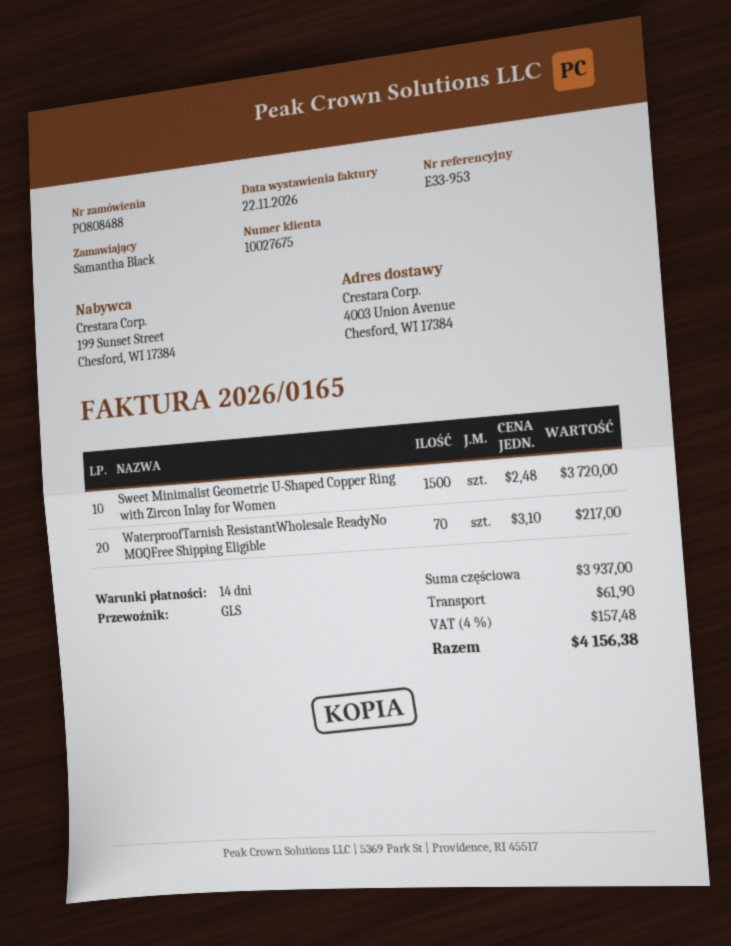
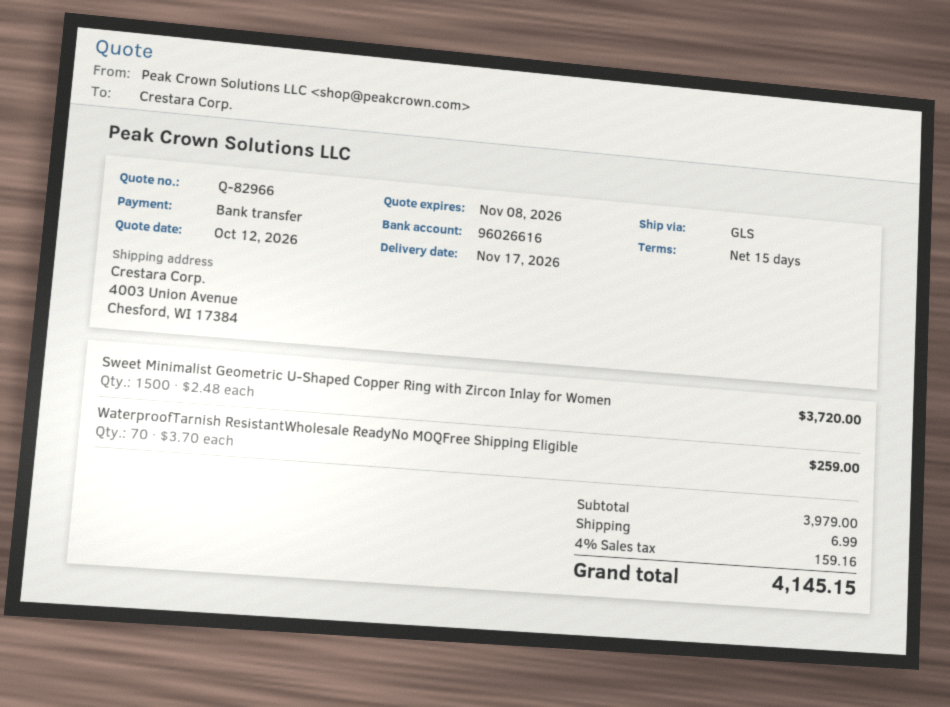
payment terms: 14 days -> 15 days
WaterproofTarnish ResistantWholesale ReadyNo MOQFree Shipping Eligible: 70 x 3.10 = 217.00 -> 70 x 3.70 = 259.00
subtotal: 3937.00 -> 3979.00
shipping: 61.90 -> 6.99
tax: 4% = 157.48 -> 4% = 159.16
total: 4156.38 -> 4145.15

